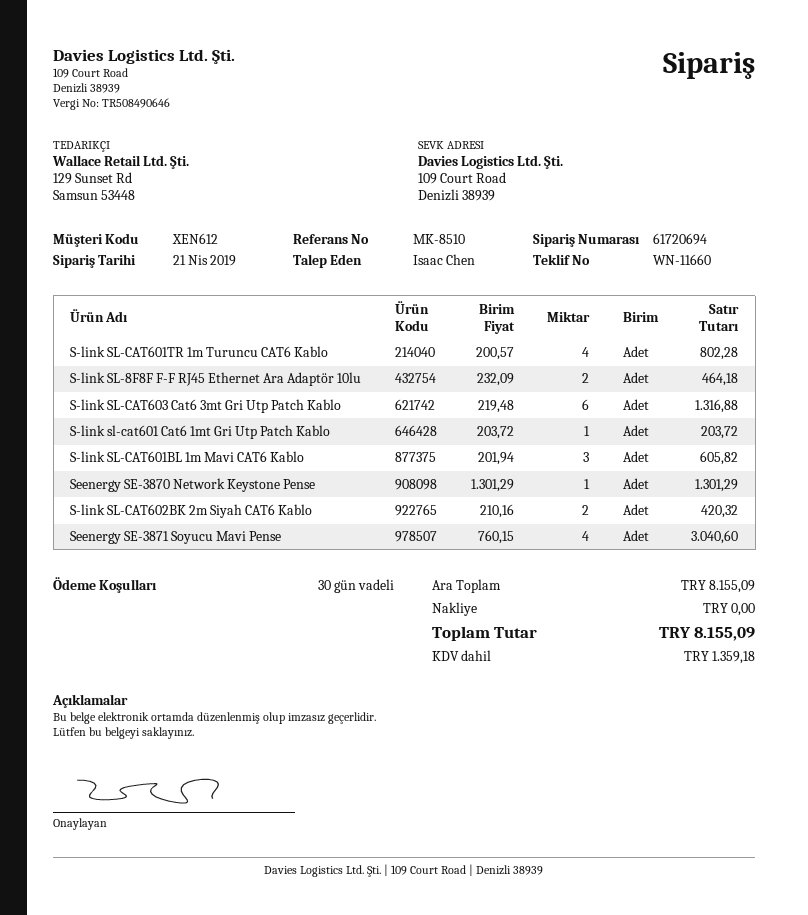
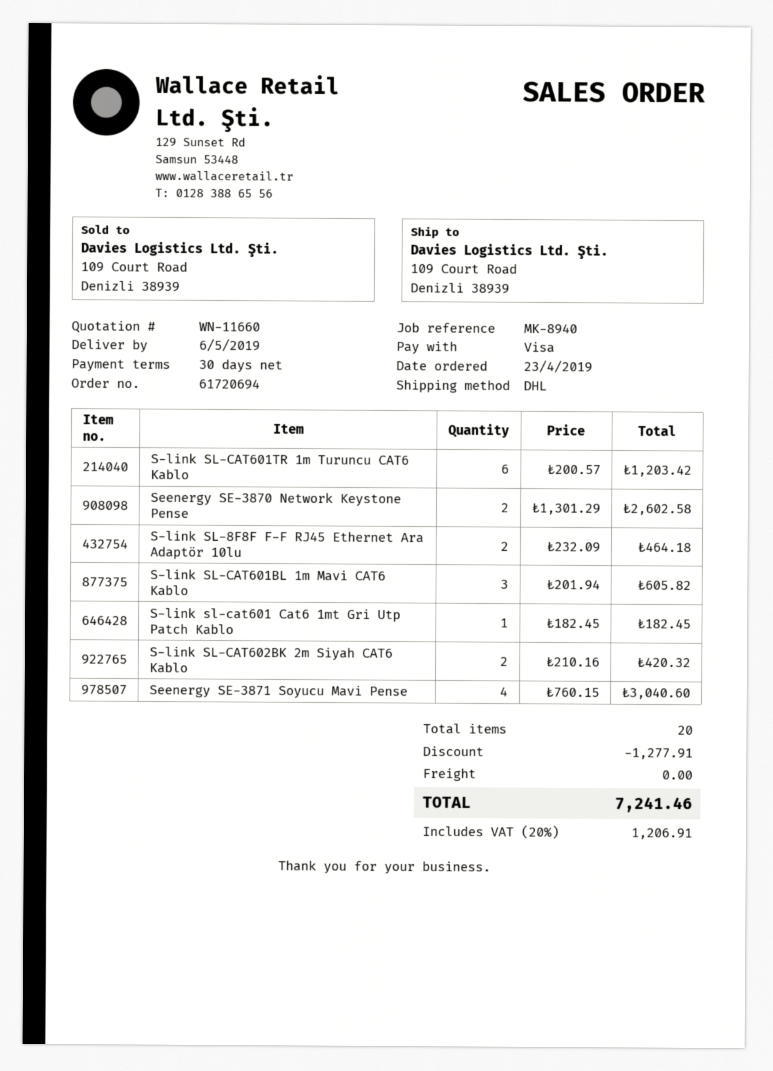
order date: 2019-04-21 -> 2019-04-23
reference: MK-8510 -> MK-8940
S-link SL-CAT601TR 1m Turuncu CAT6 Kablo: 4 x 200.57 = 802.28 -> 6 x 200.57 = 1203.42
S-link SL-CAT603 Cat6 3mt Gri Utp Patch Kablo: 6 x 219.48 = 1316.88 -> none
S-link sl-cat601 Cat6 1mt Gri Utp Patch Kablo: 1 x 203.72 = 203.72 -> 1 x 182.45 = 182.45
Seenergy SE-3870 Network Keystone Pense: 1 x 1301.29 = 1301.29 -> 2 x 1301.29 = 2602.58
discount: none -> 1277.91
tax: 1359.18 -> 1206.91
total: 8155.09 -> 7241.46

